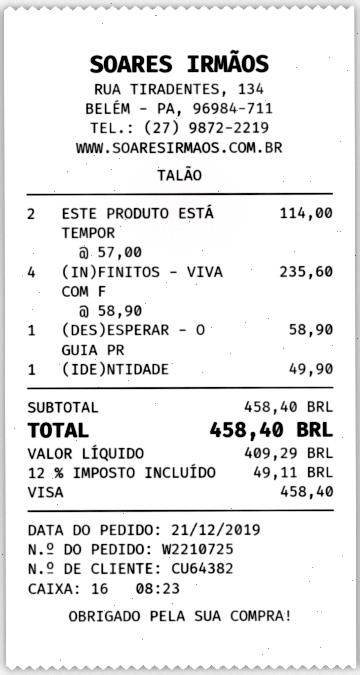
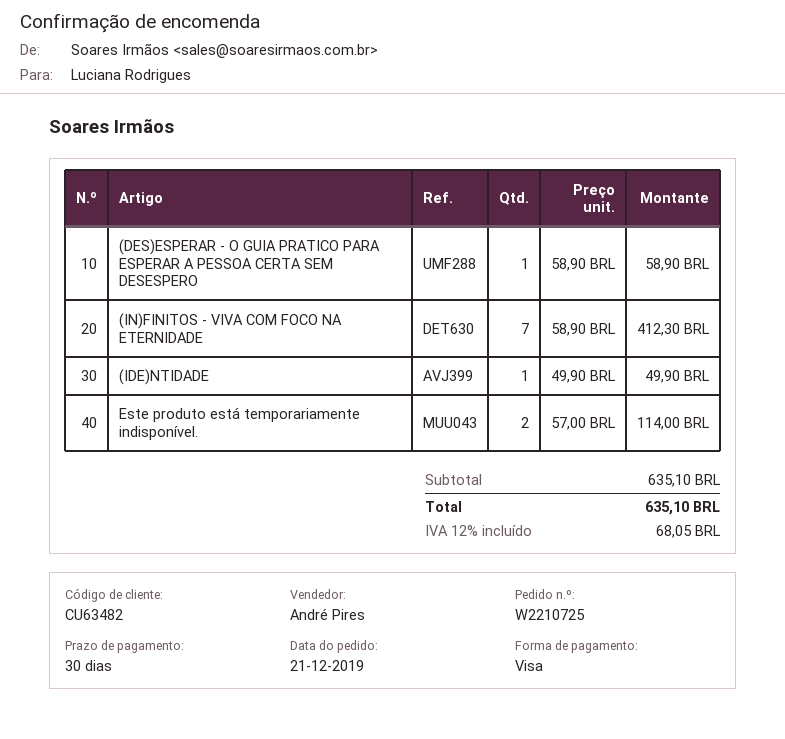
customer number: CU64382 -> CU63482
(IN)FINITOS - VIVA COM F: 4 x 58.90 = 235.60 -> 7 x 58.90 = 412.30
subtotal: 458.40 -> 635.10
tax: 12% = 49.11 -> 12% = 68.05
total: 458.40 -> 635.10

